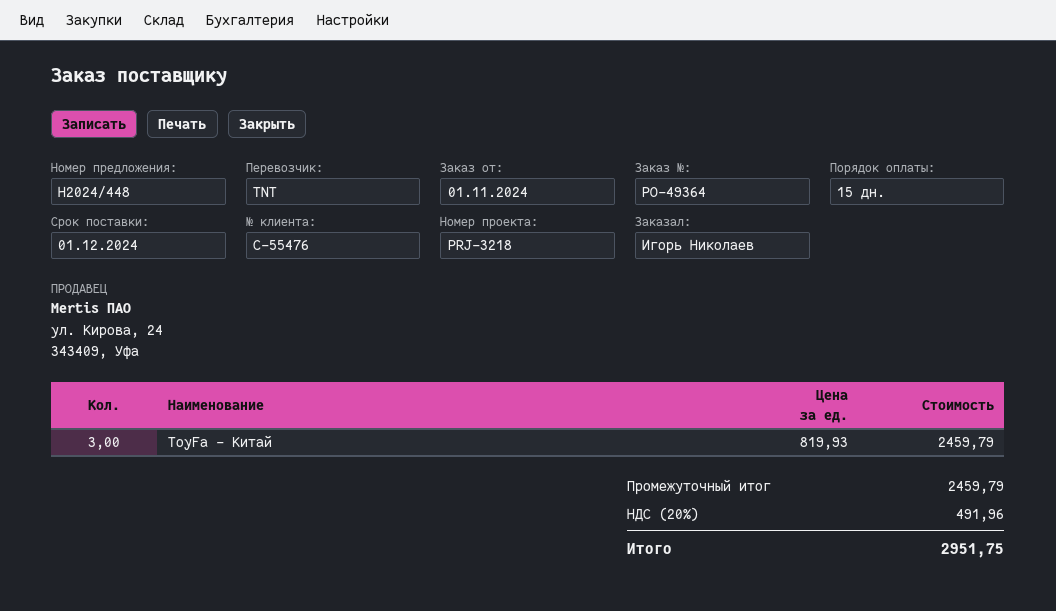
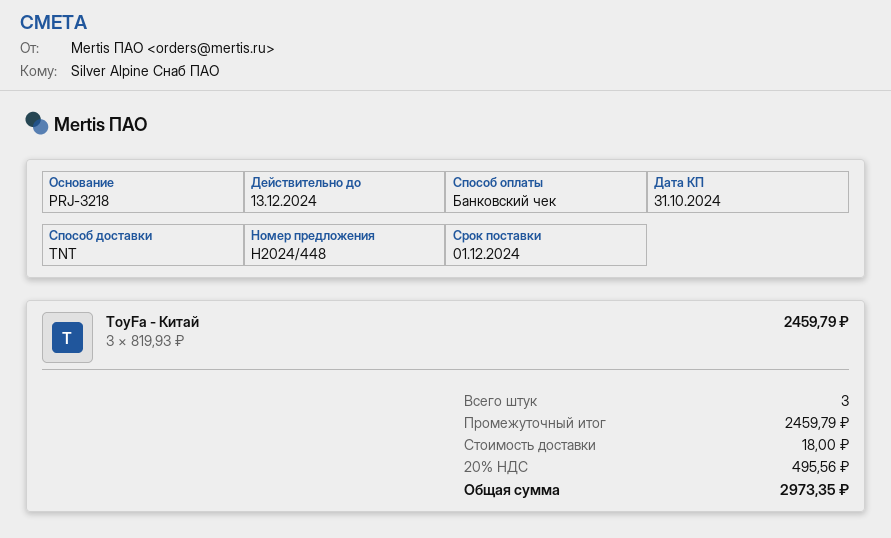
shipping: none -> 18.00
tax: 20% = 491.96 -> 20% = 495.56
total: 2951.75 -> 2973.35

